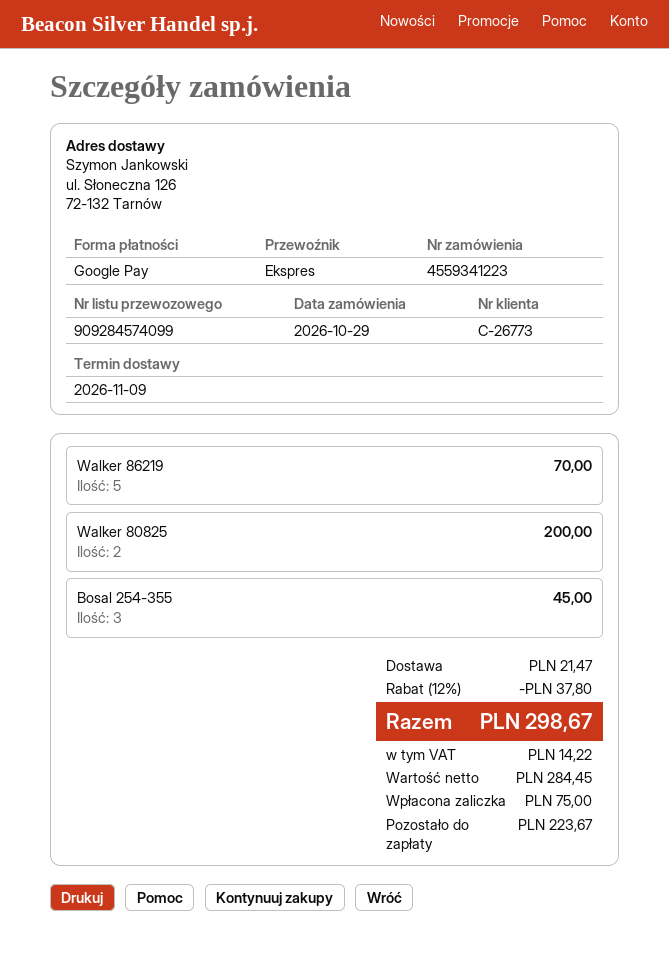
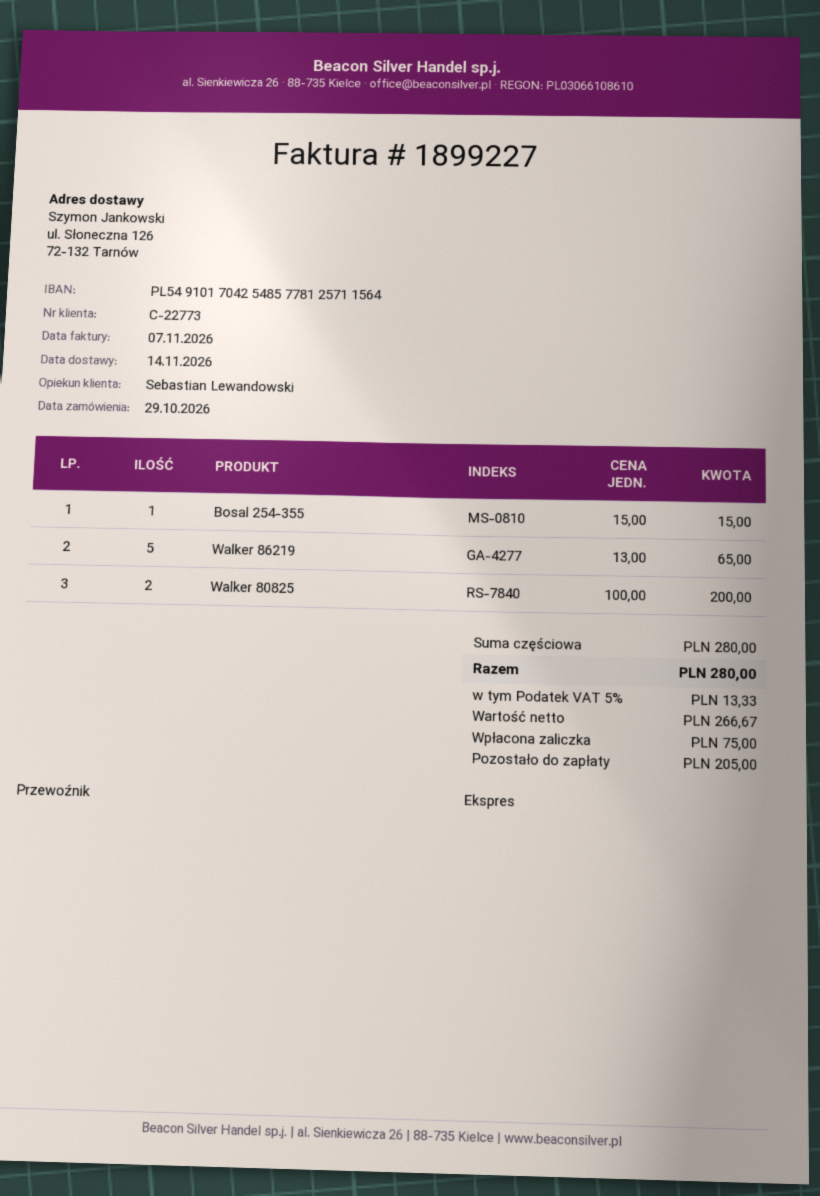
delivery date: 2026-11-09 -> 2026-11-14
customer number: C-26773 -> C-22773
Walker 86219: 5 for 70.00 -> 5 for 65.00
Bosal 254-355: 3 for 45.00 -> 1 for 15.00
discount: 12% = 37.80 -> none
shipping: 21.47 -> none
net: 284.45 -> 266.67
tax: 14.22 -> 13.33
total: 298.67 -> 280.00
balance: 223.67 -> 205.00

